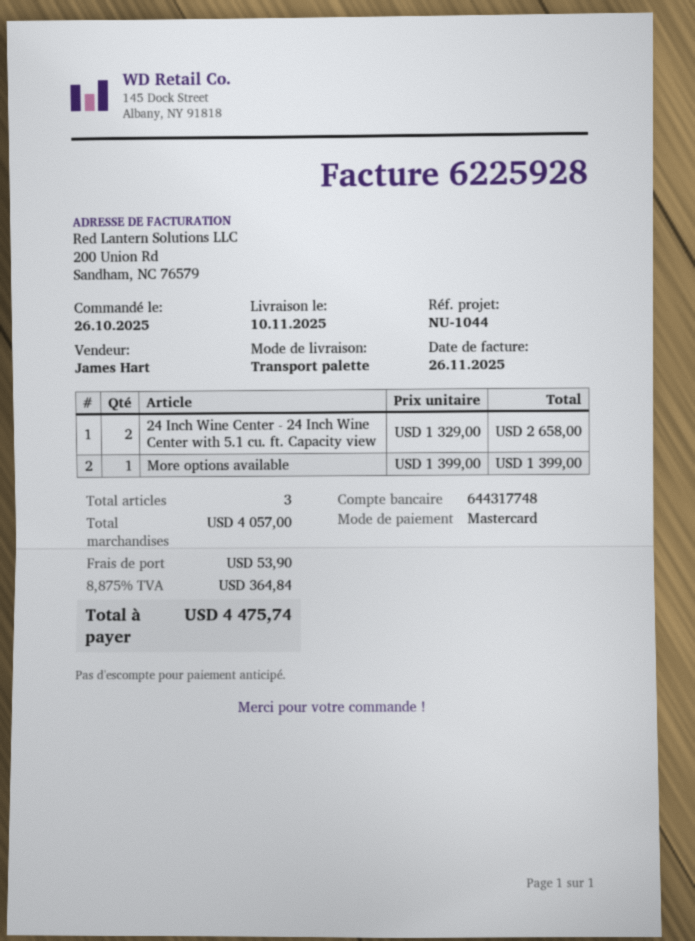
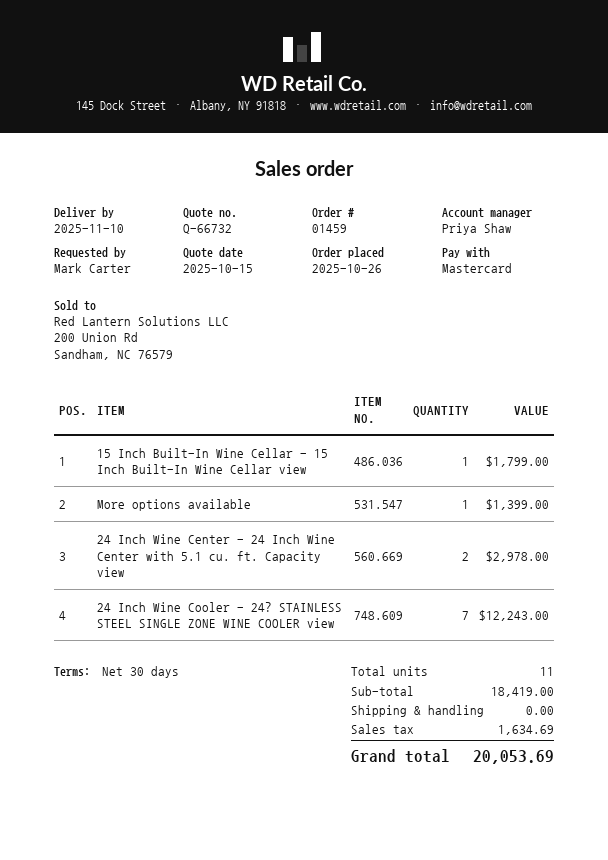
sales rep: James Hart -> Priya Shaw
24 Inch Wine Center - 24 Inch Wine Center with 5.1 cu. ft. Capacity view: 2 for 2658.00 -> 2 for 2978.00
15 Inch Built-In Wine Cellar - 15 Inch Built-In Wine Cellar view: none -> 1 for 1799.00
24 Inch Wine Cooler - 24? STAINLESS STEEL SINGLE ZONE WINE COOLER view: none -> 7 for 12243.00
total quantity: 3 -> 11
subtotal: 4057.00 -> 18419.00
shipping: 53.90 -> 0.00
tax: 364.84 -> 1634.69
total: 4475.74 -> 20053.69

